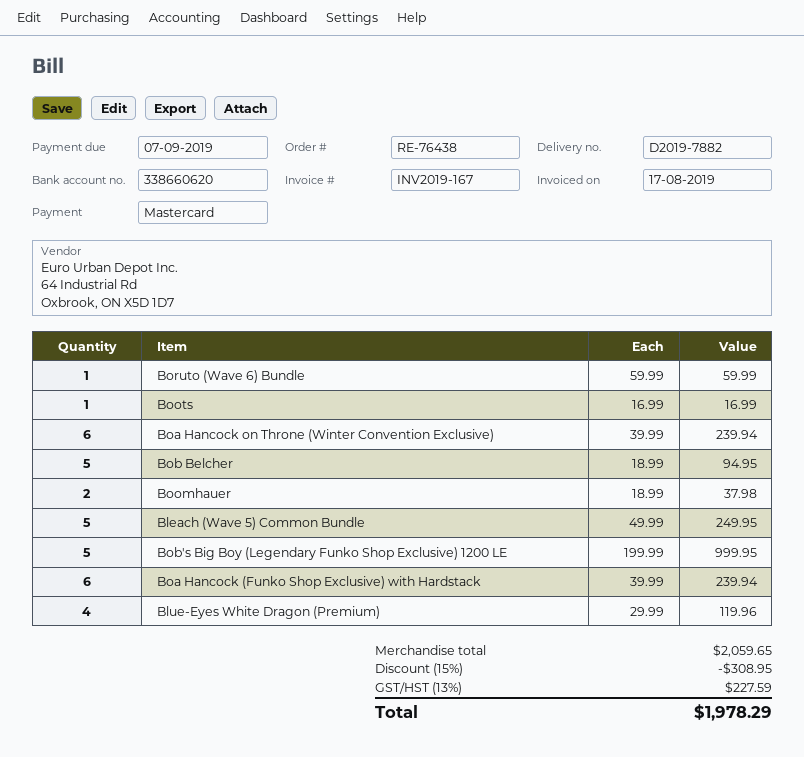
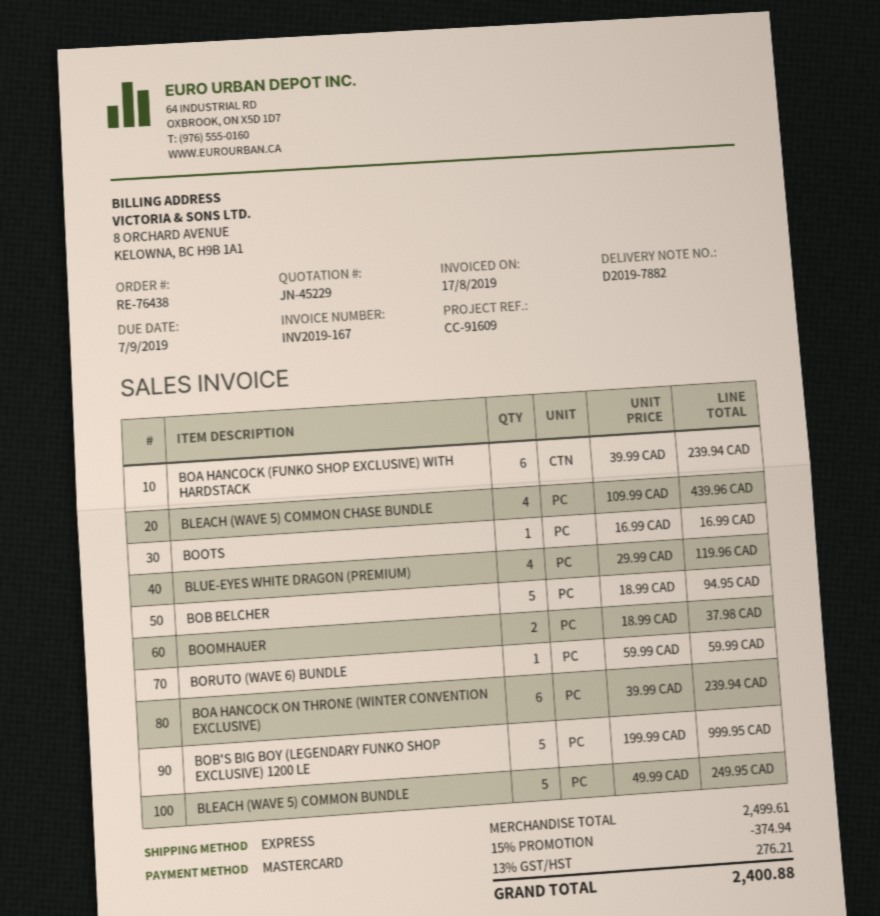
BLEACH (WAVE 5) COMMON CHASE BUNDLE: none -> 4 x 109.99 = 439.96
subtotal: 2059.65 -> 2499.61
discount: 15% = 308.95 -> 15% = 374.94
tax: 13% = 227.59 -> 13% = 276.21
total: 1978.29 -> 2400.88

